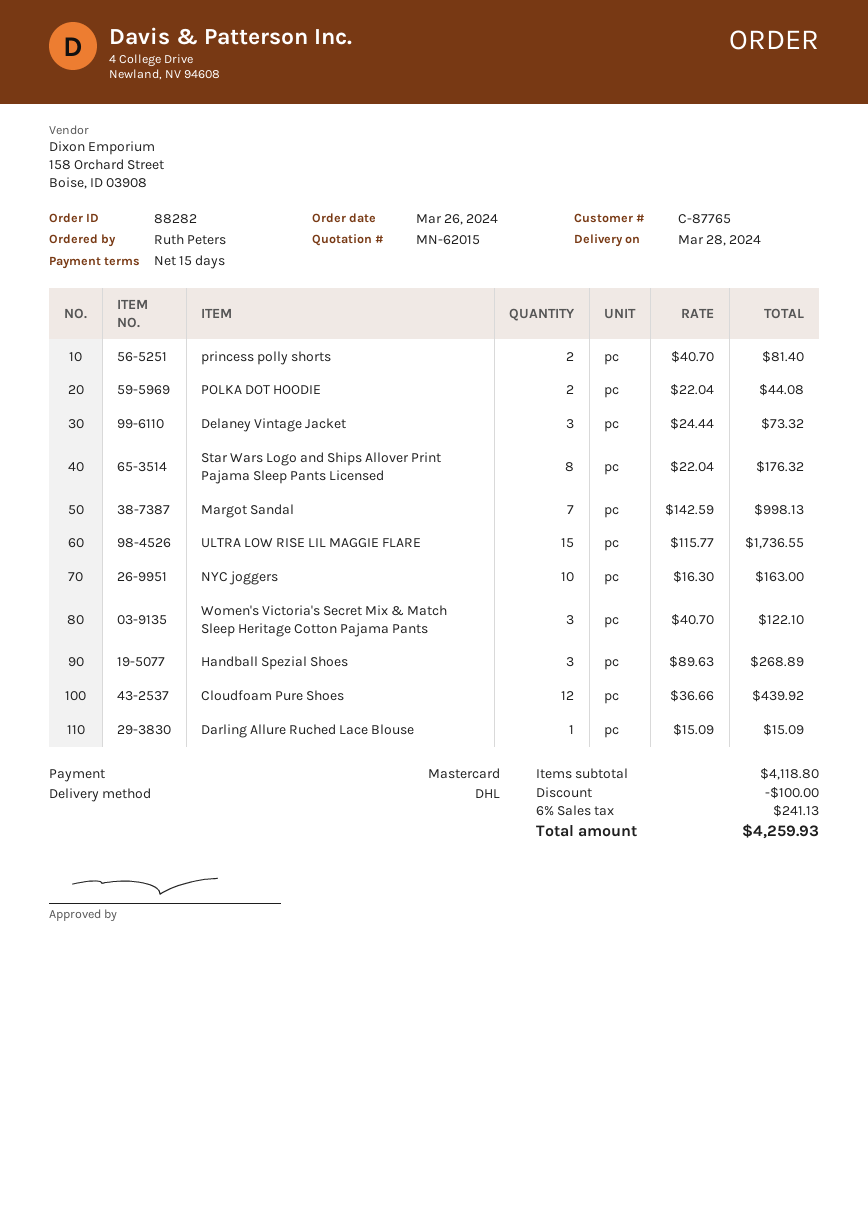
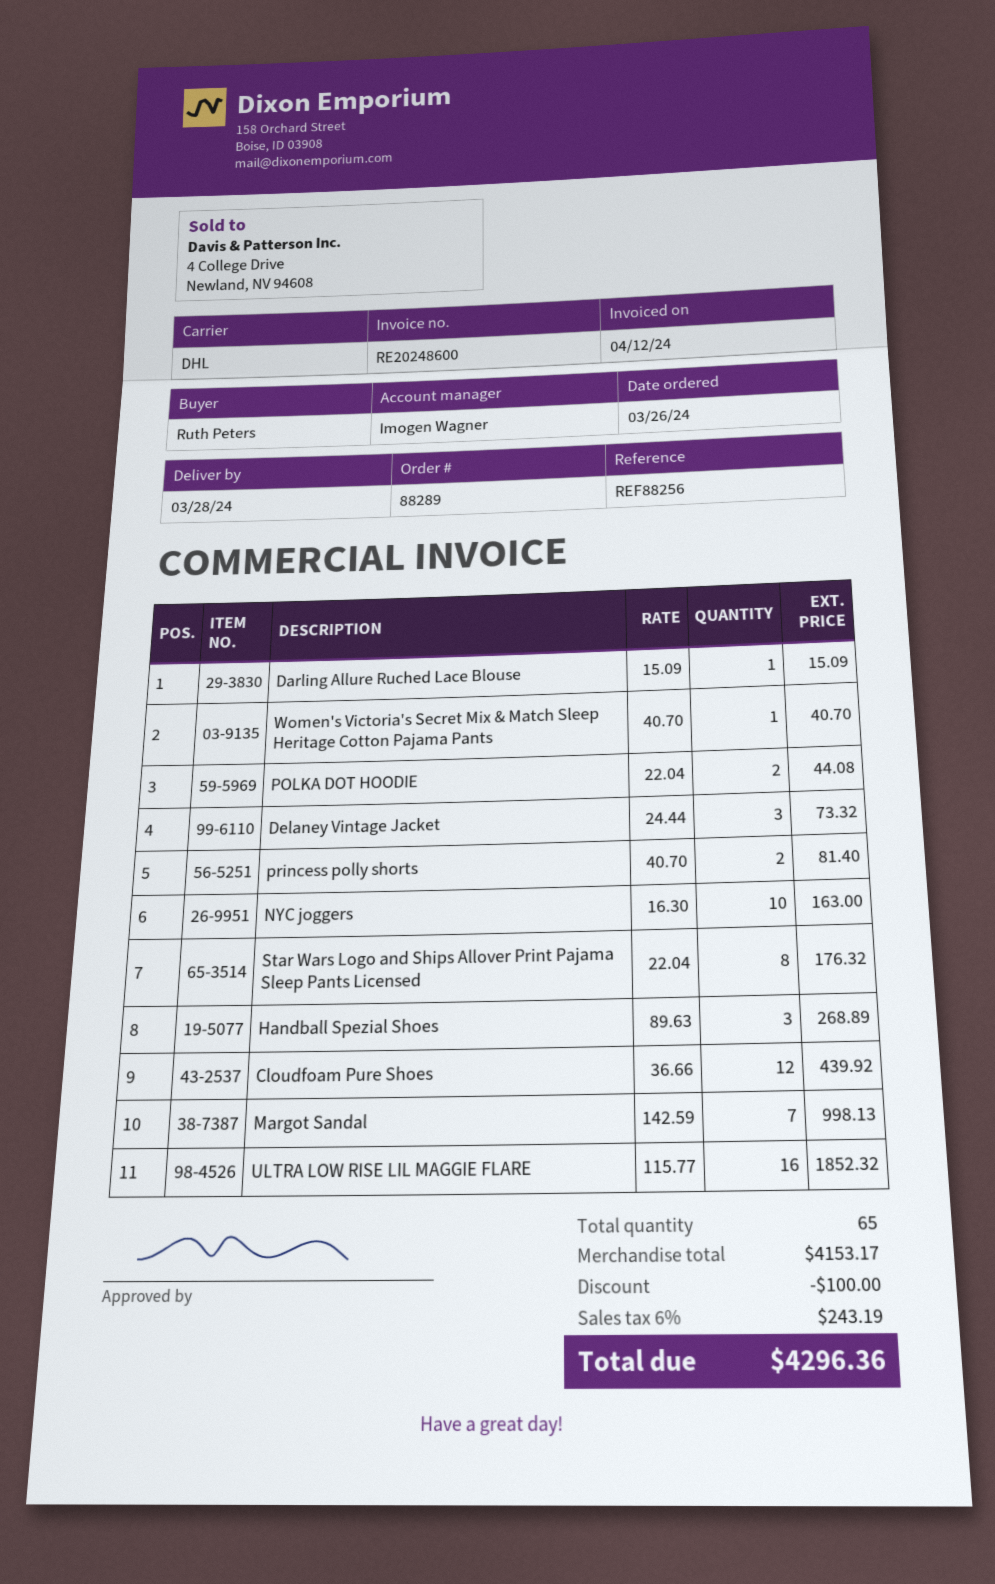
order number: 88282 -> 88289
ULTRA LOW RISE LIL MAGGIE FLARE: 15 x 115.77 = 1736.55 -> 16 x 115.77 = 1852.32
Women's Victoria's Secret Mix & Match Sleep Heritage Cotton Pajama Pants: 3 x 40.70 = 122.10 -> 1 x 40.70 = 40.70
subtotal: 4118.80 -> 4153.17
tax: 6% = 241.13 -> 6% = 243.19
total: 4259.93 -> 4296.36

